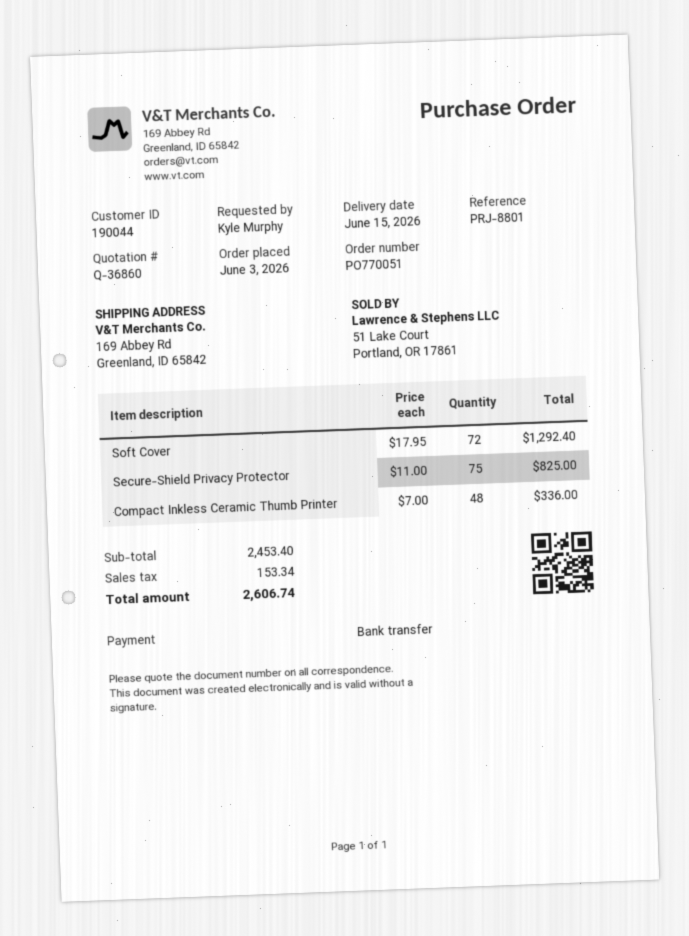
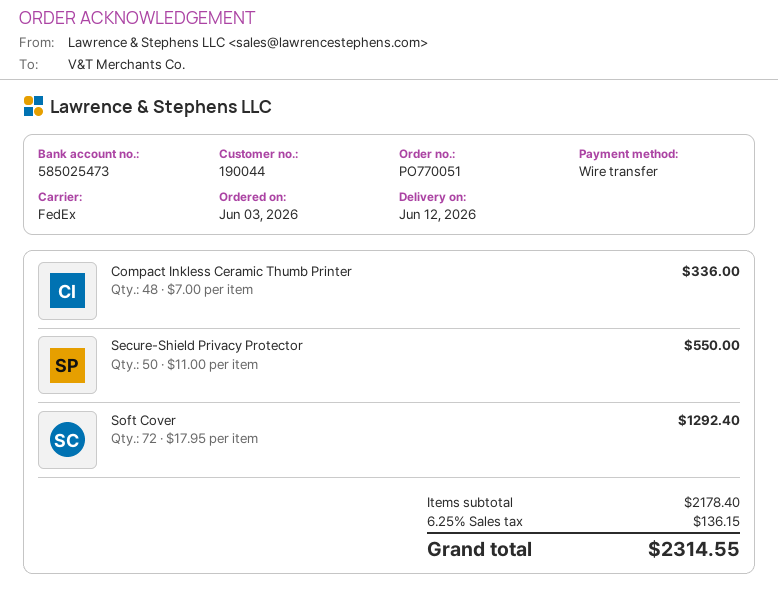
delivery date: 2026-06-15 -> 2026-06-12
Secure-Shield Privacy Protector: 75 x 11.00 = 825.00 -> 50 x 11.00 = 550.00
subtotal: 2453.40 -> 2178.40
tax: 153.34 -> 136.15
total: 2606.74 -> 2314.55

